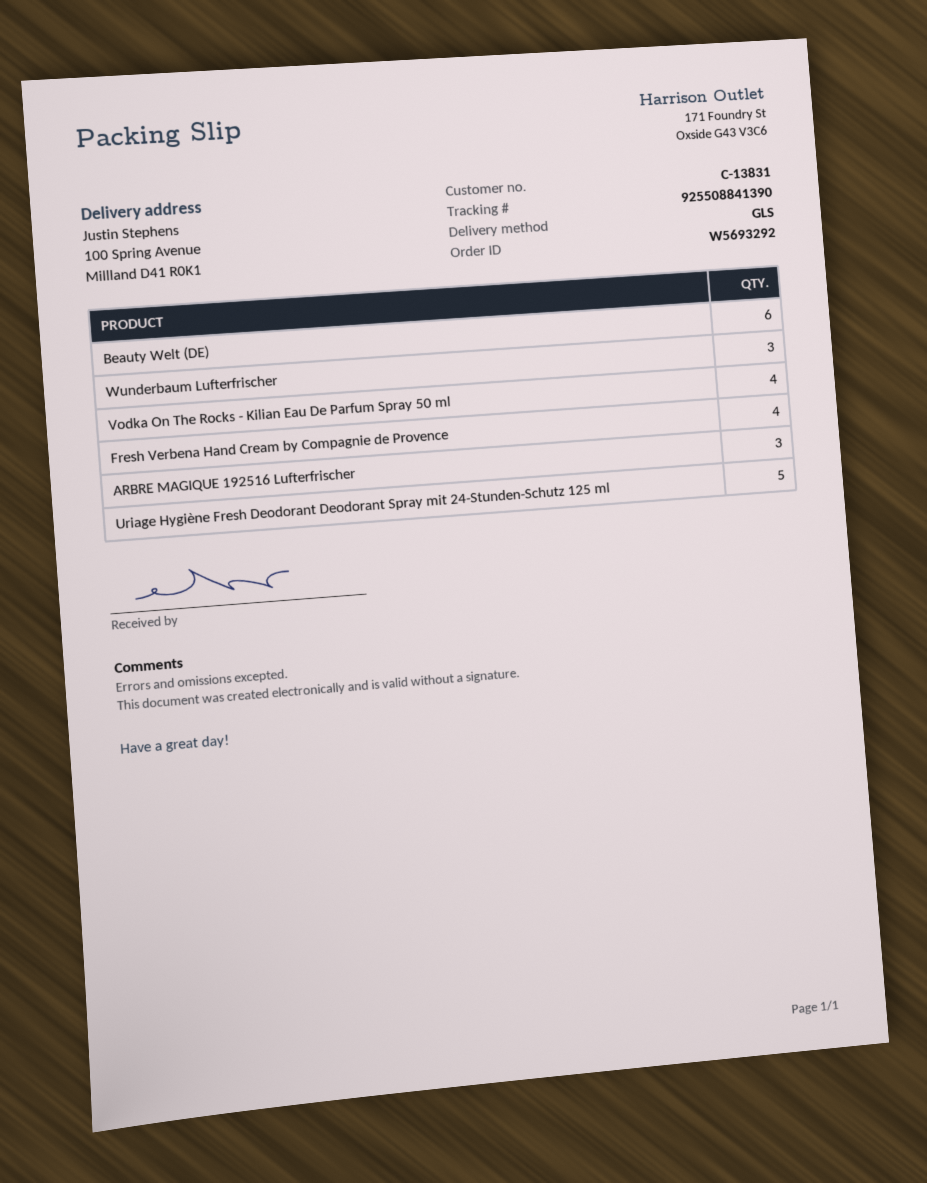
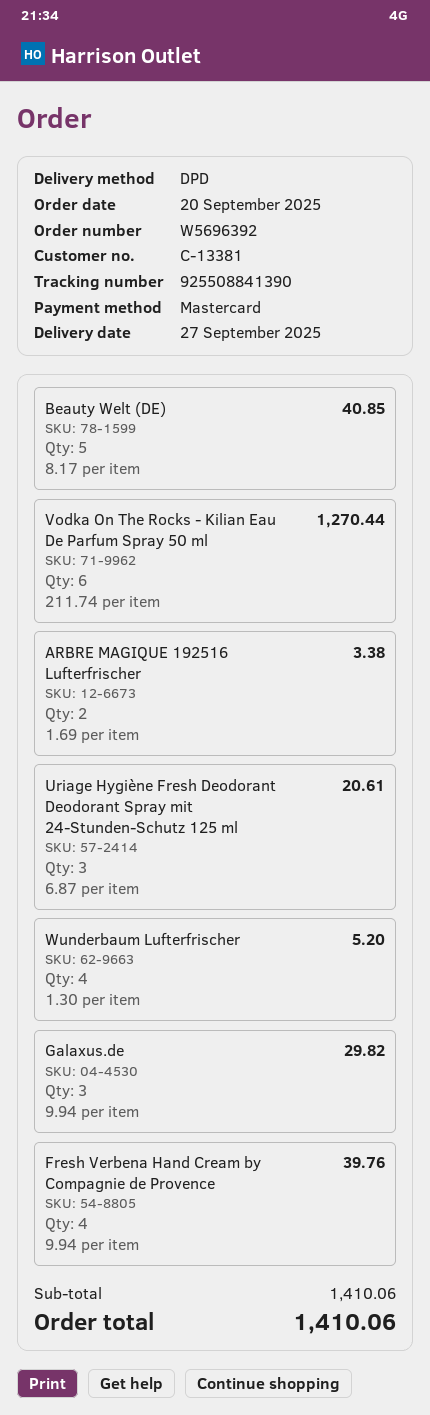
order number: W5693292 -> W5696392
customer number: C-13831 -> C-13381
shipping method: GLS -> DPD
Beauty Welt (DE): 6 -> 5
Wunderbaum Lufterfrischer: 3 -> 4
Vodka On The Rocks - Kilian Eau De Parfum Spray 50 ml: 4 -> 6
ARBRE MAGIQUE 192516 Lufterfrischer: 3 -> 2
Uriage Hygiène Fresh Deodorant Deodorant Spray mit 24-Stunden-Schutz 125 ml: 5 -> 3
Galaxus.de: none -> 3

